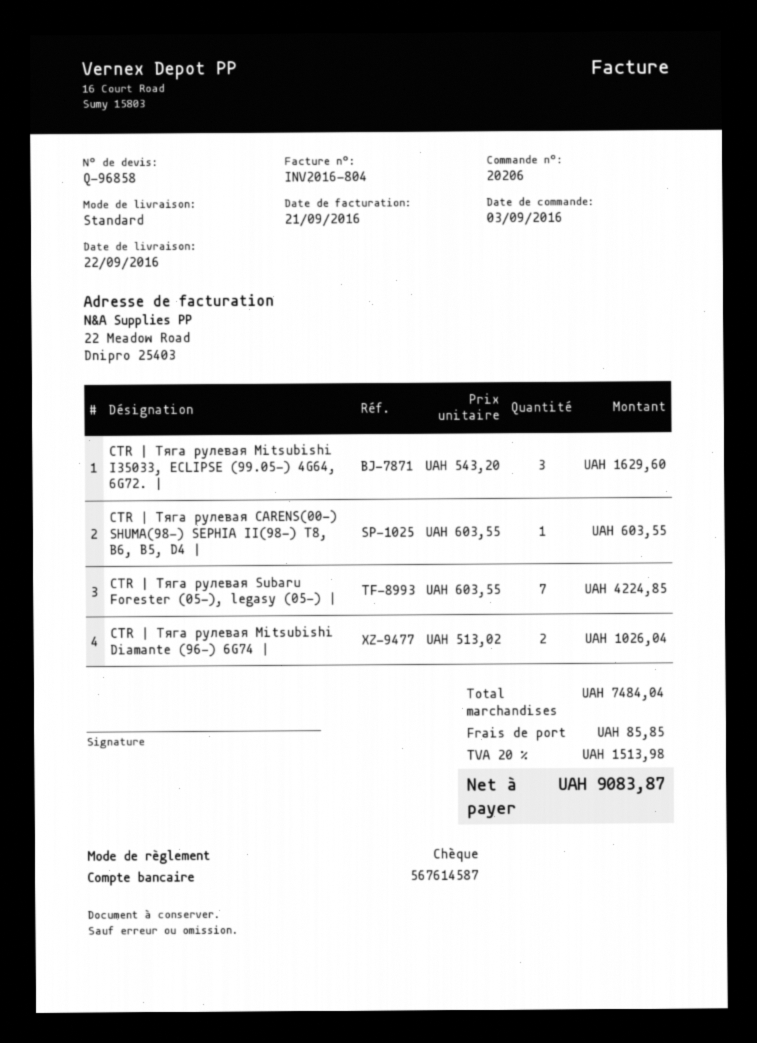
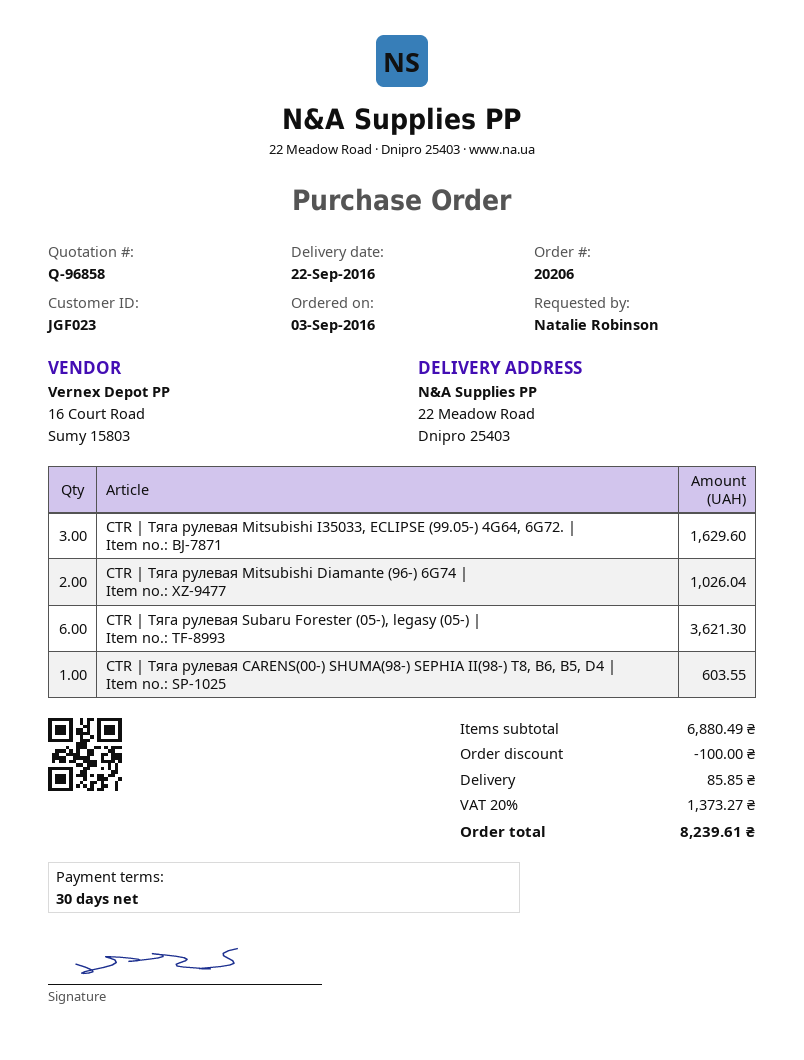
CTR | Тяга рулевая Subaru Forester (05-), legasy (05-) |: 7 for 4224.85 -> 6 for 3621.30
subtotal: 7484.04 -> 6880.49
discount: none -> 100.00
tax: 20% = 1513.98 -> 20% = 1373.27
total: 9083.87 -> 8239.61

